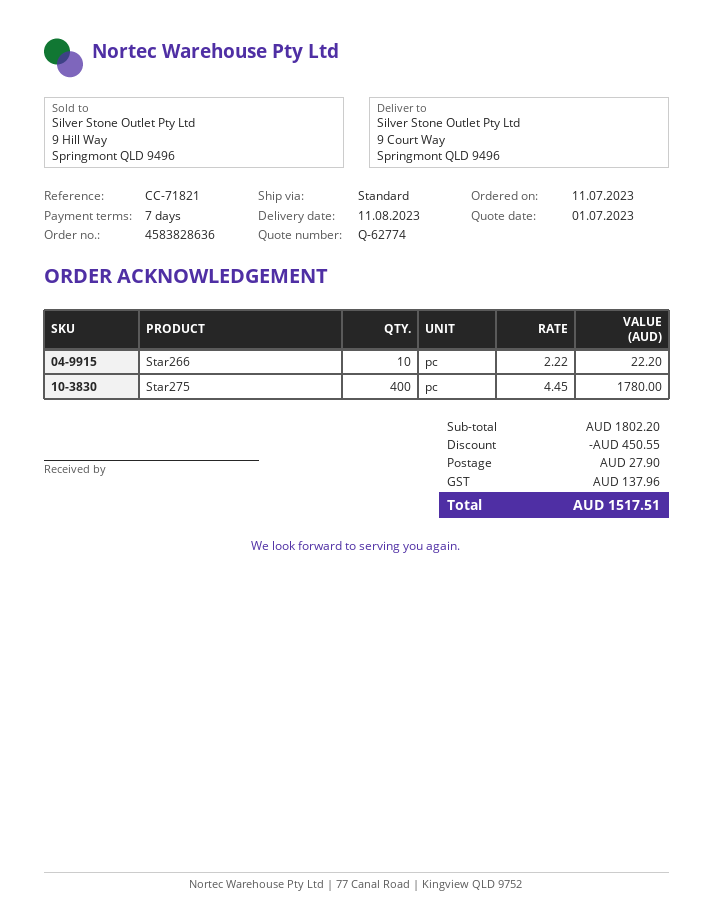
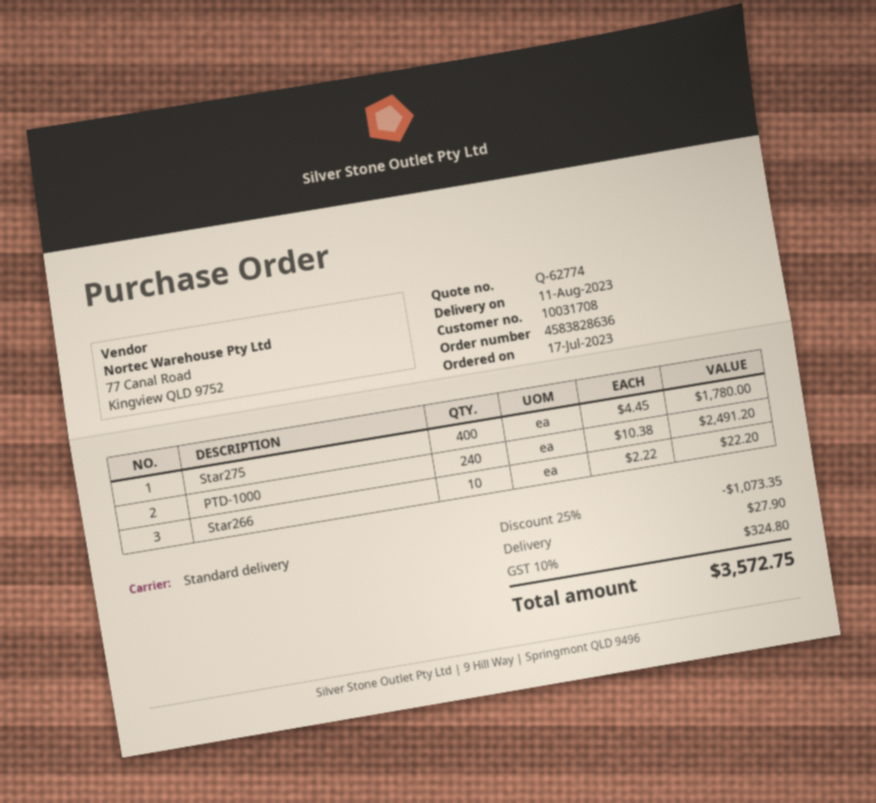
order date: 2023-07-11 -> 2023-07-17
PTD-1000: none -> 240 x 10.38 = 2491.20
discount: 450.55 -> 1073.35
tax: 137.96 -> 324.80
total: 1517.51 -> 3572.75

